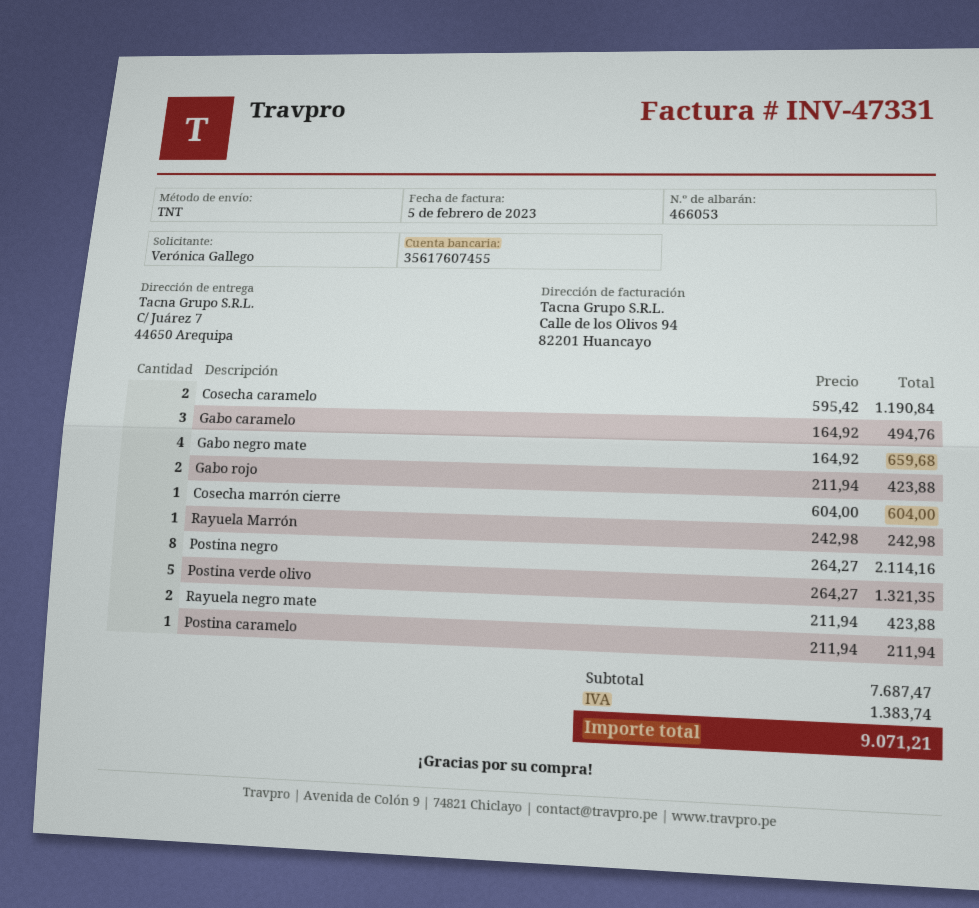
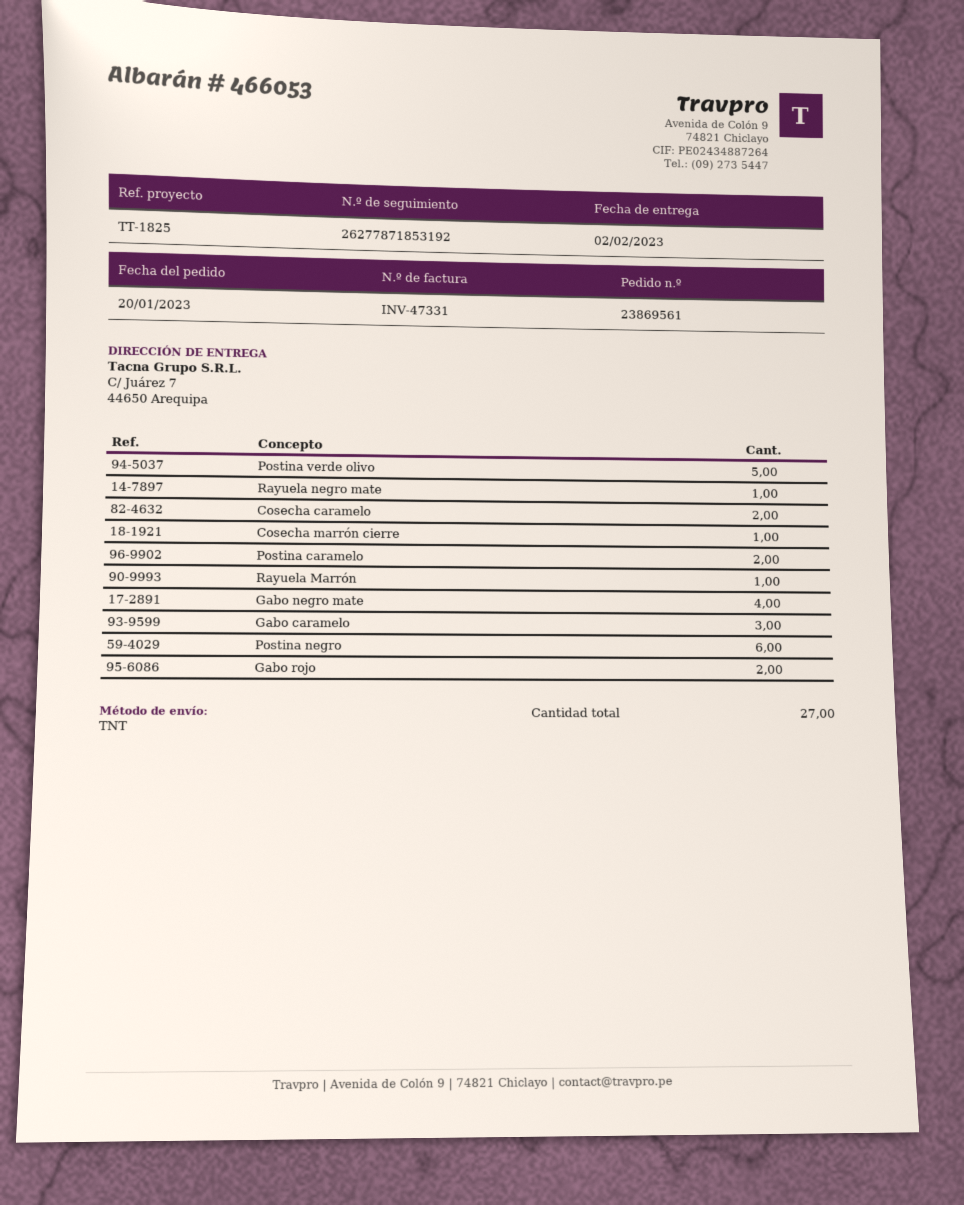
Postina negro: 8 -> 6
Rayuela negro mate: 2 -> 1
Postina caramelo: 1 -> 2

